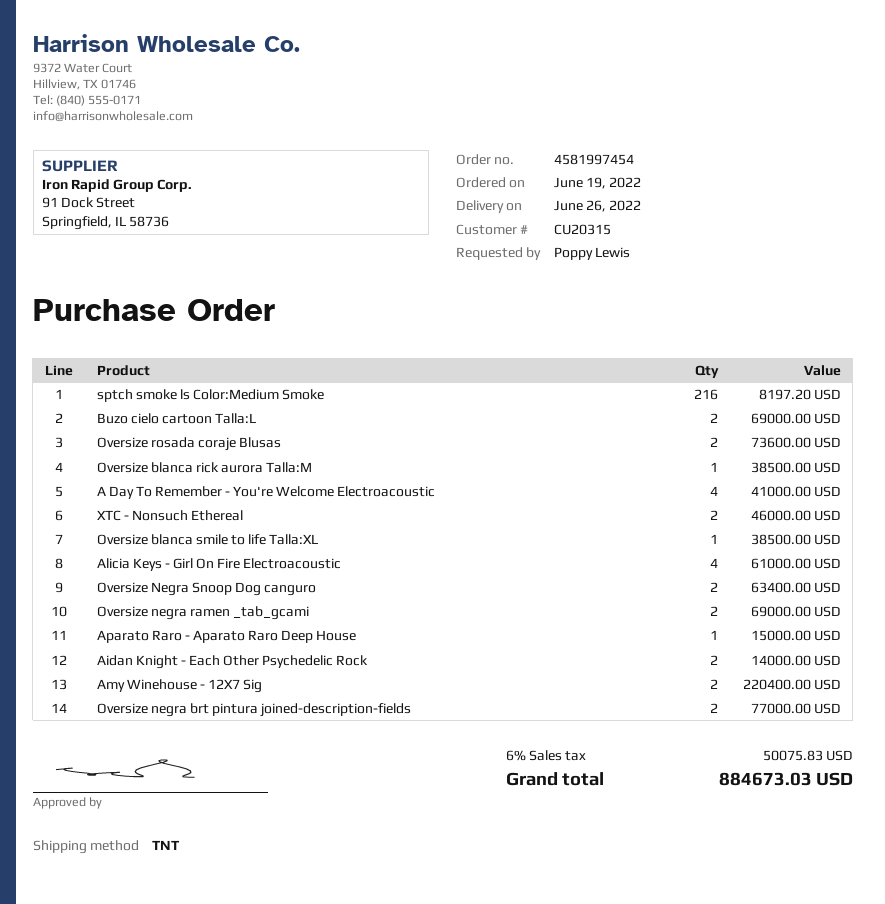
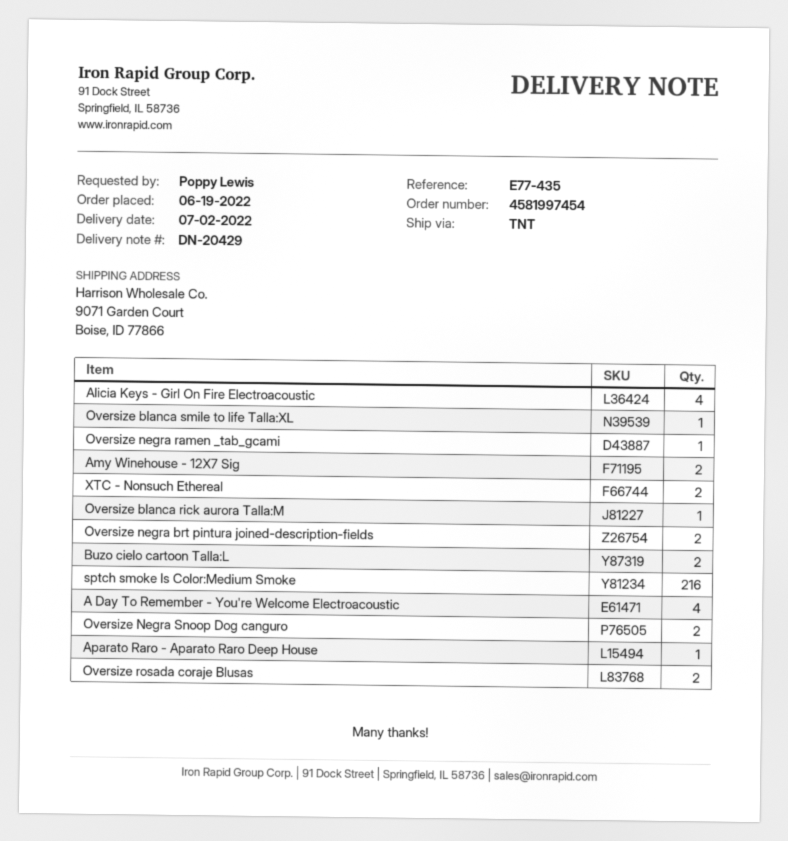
delivery date: 2022-06-26 -> 2022-07-02
Oversize negra ramen _tab_gcami: 2 -> 1
Aidan Knight - Each Other Psychedelic Rock: 2 -> none

